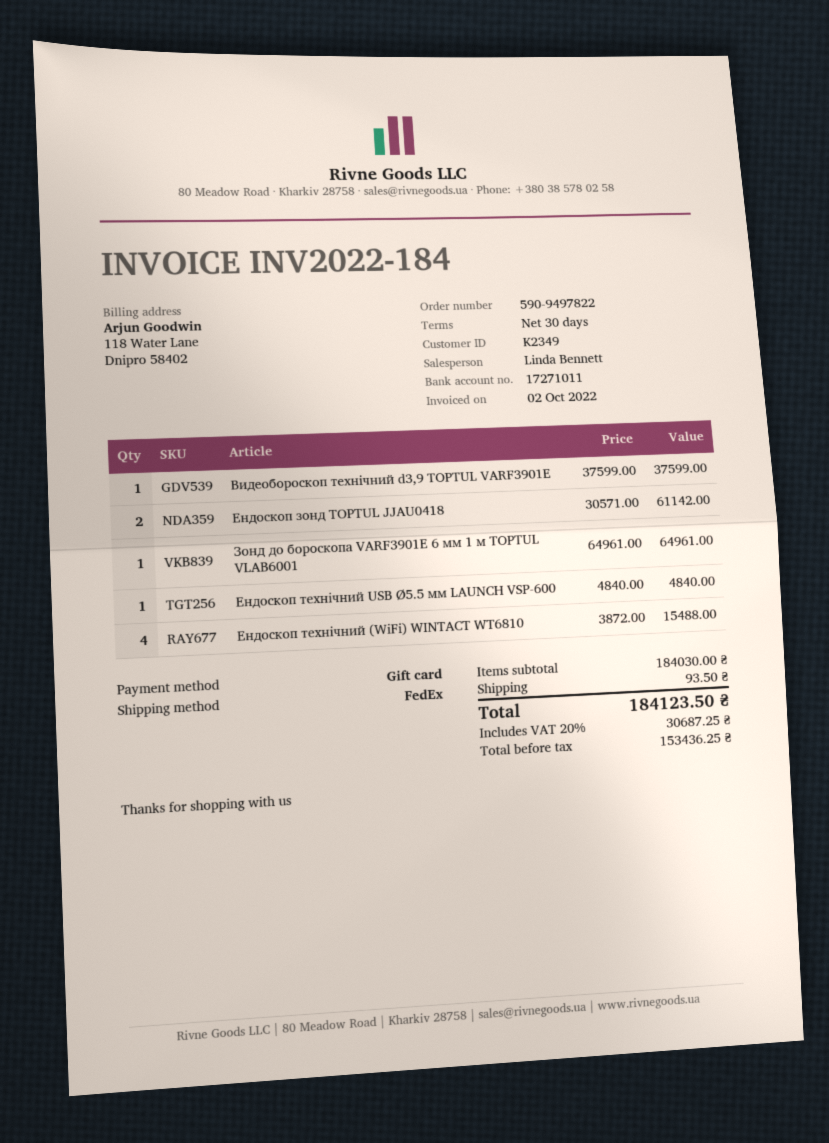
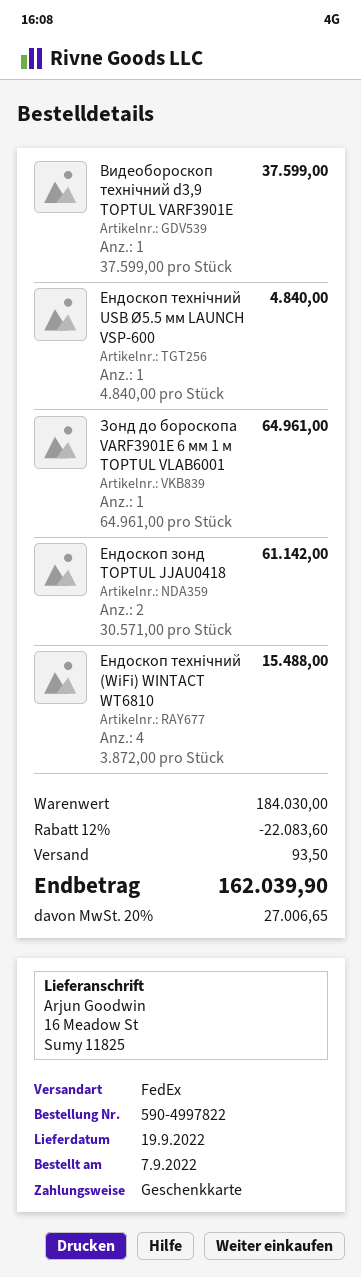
order number: 590-9497822 -> 590-4997822
discount: none -> 12% = 22083.60
tax: 20% = 30687.25 -> 20% = 27006.65
total: 184123.50 -> 162039.90

